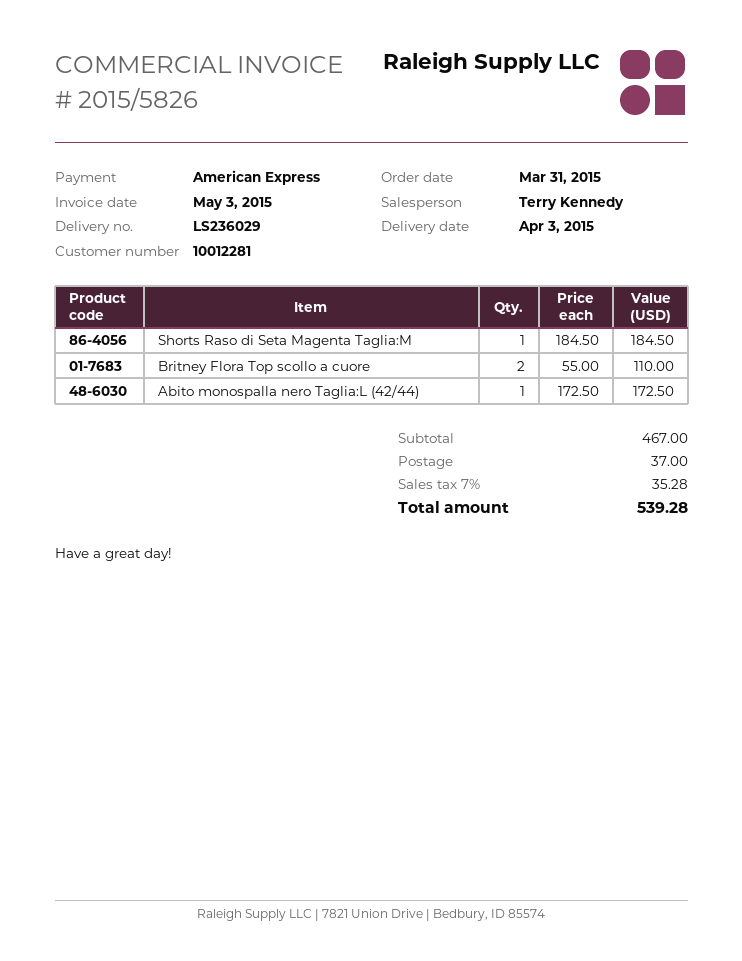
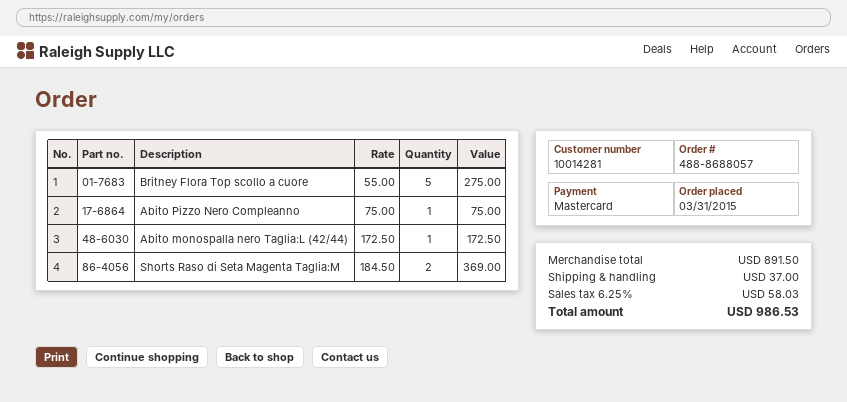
customer number: 10012281 -> 10014281
payment method: American Express -> Mastercard
Shorts Raso di Seta Magenta Taglia:M: 1 x 184.50 = 184.50 -> 2 x 184.50 = 369.00
Britney Flora Top scollo a cuore: 2 x 55.00 = 110.00 -> 5 x 55.00 = 275.00
Abito Pizzo Nero Compleanno: none -> 1 x 75.00 = 75.00
subtotal: 467.00 -> 891.50
tax: 7% = 35.28 -> 6.25% = 58.03
total: 539.28 -> 986.53

